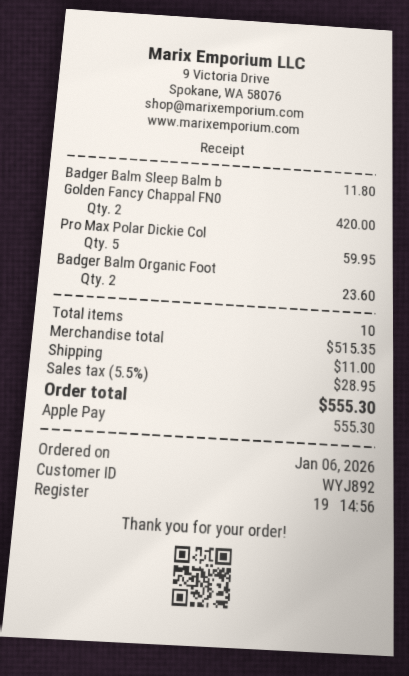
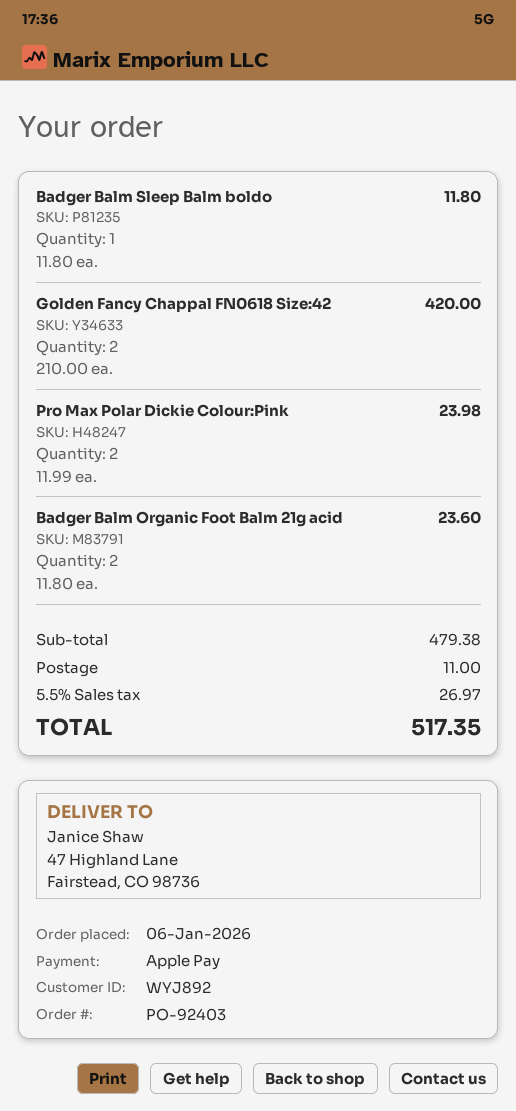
Pro Max Polar Dickie Col: 5 for 59.95 -> 2 for 23.98
subtotal: 515.35 -> 479.38
tax: 5.5% = 28.95 -> 5.5% = 26.97
total: 555.30 -> 517.35

